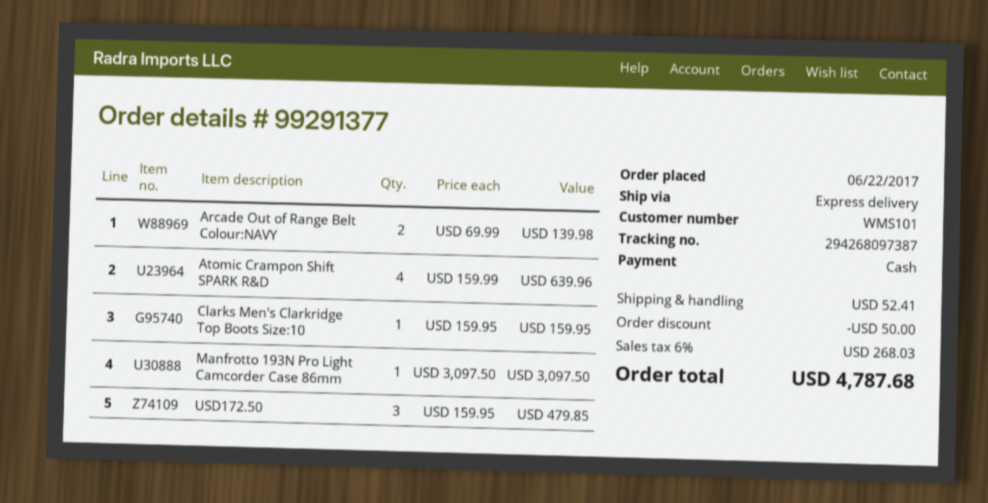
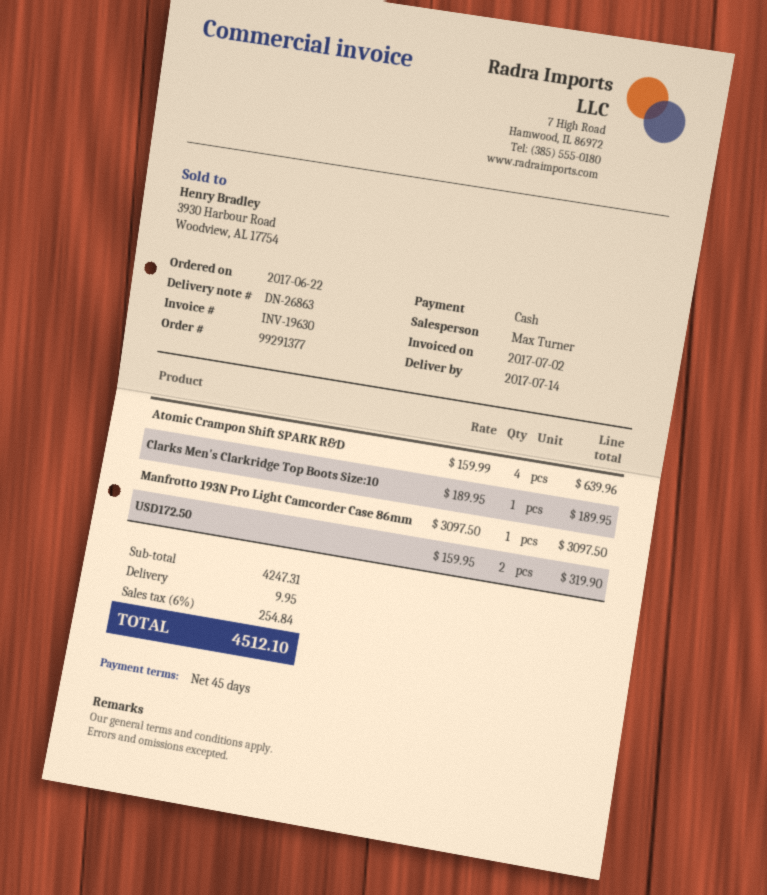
Arcade Out of Range Belt Colour:NAVY: 2 x 69.99 = 139.98 -> none
Clarks Men's Clarkridge Top Boots Size:10: 1 x 159.95 = 159.95 -> 1 x 189.95 = 189.95
USD172.50: 3 x 159.95 = 479.85 -> 2 x 159.95 = 319.90
discount: 50.00 -> none
shipping: 52.41 -> 9.95
tax: 6% = 268.03 -> 6% = 254.84
total: 4787.68 -> 4512.10

